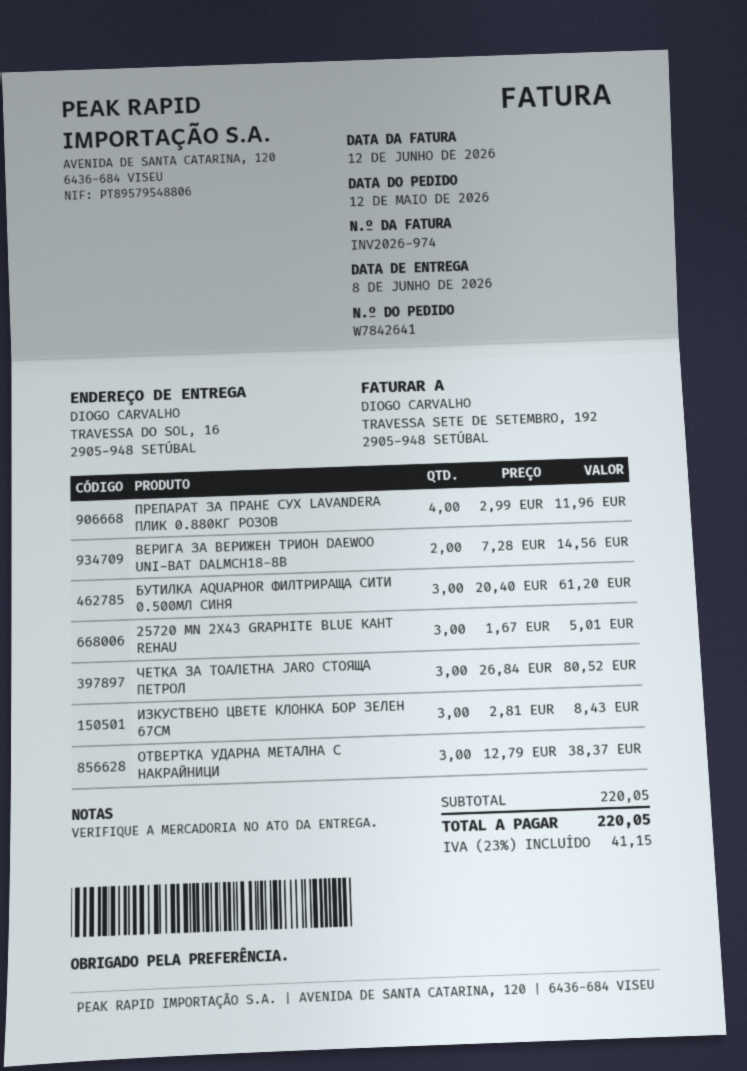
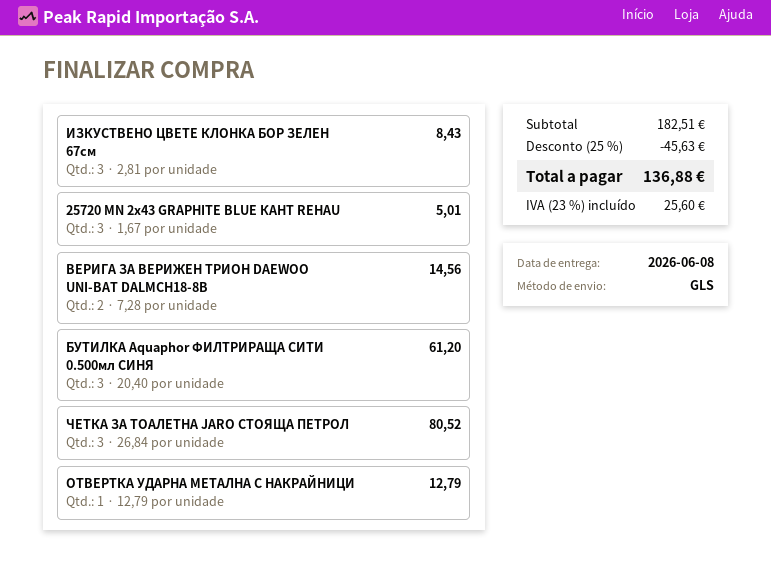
ПРЕПАРАТ ЗА ПРАНЕ СУХ LAVANDERA ПЛИК 0.880КГ РОЗОВ: 4 x 2.99 = 11.96 -> none
ОТВЕРТКА УДАРНА МЕТАЛНА С НАКРАЙНИЦИ: 3 x 12.79 = 38.37 -> 1 x 12.79 = 12.79
subtotal: 220.05 -> 182.51
discount: none -> 25% = 45.63
tax: 23% = 41.15 -> 23% = 25.60
total: 220.05 -> 136.88

